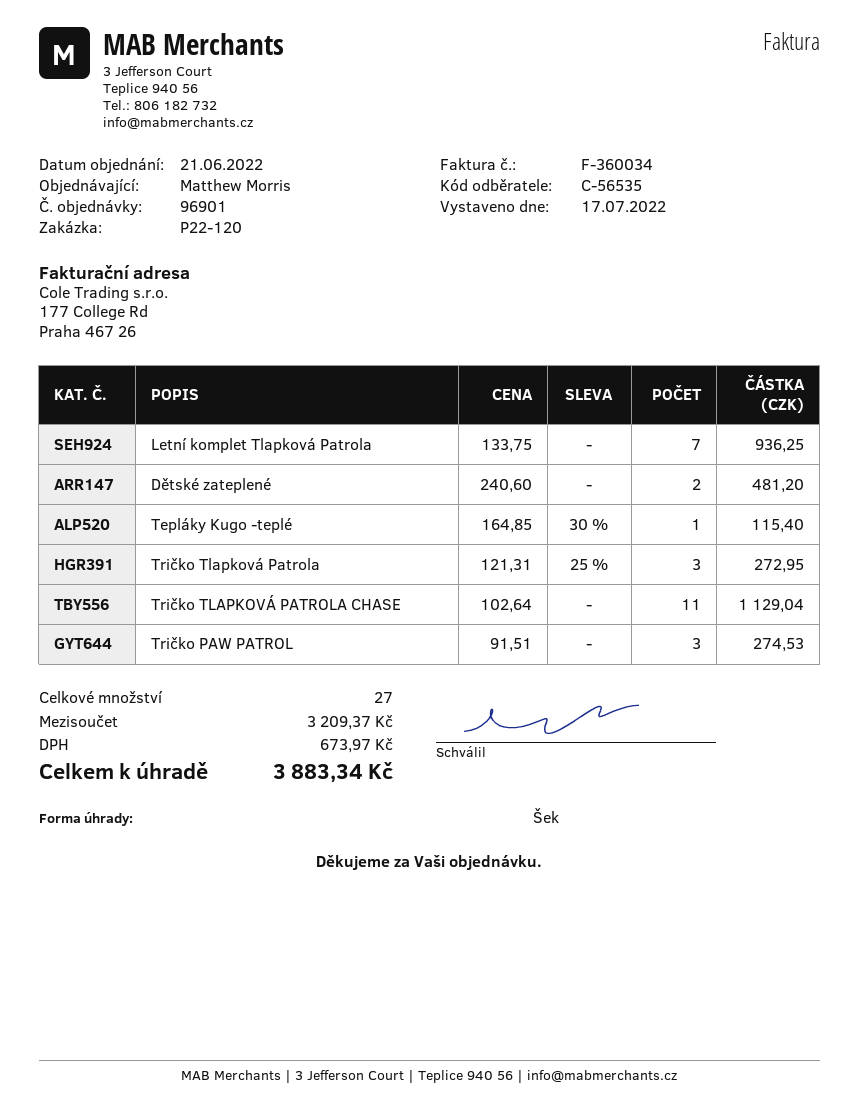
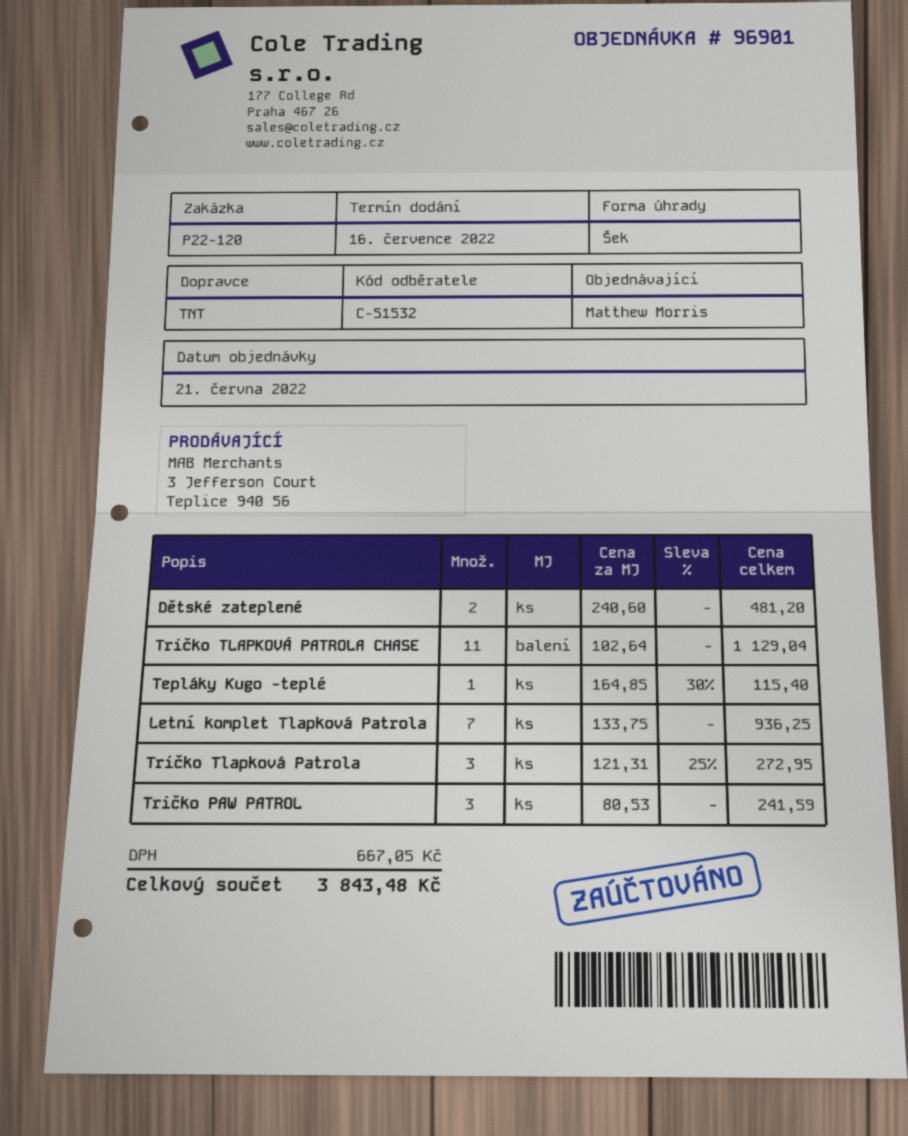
customer number: C-56535 -> C-51532
Tričko PAW PATROL: 3 x 91.51 = 274.53 -> 3 x 80.53 = 241.59
tax: 673.97 -> 667.05
total: 3883.34 -> 3843.48

